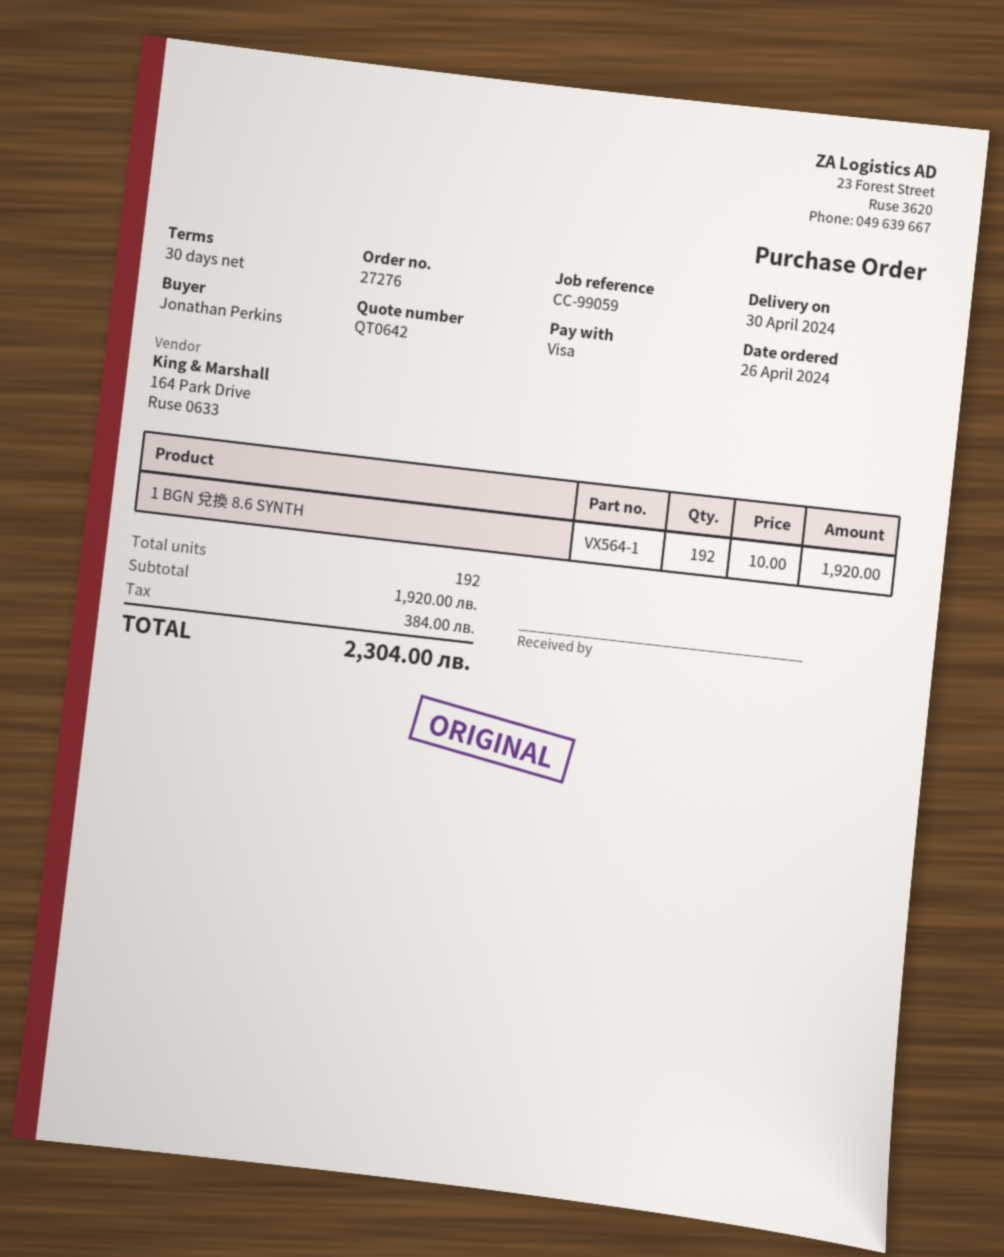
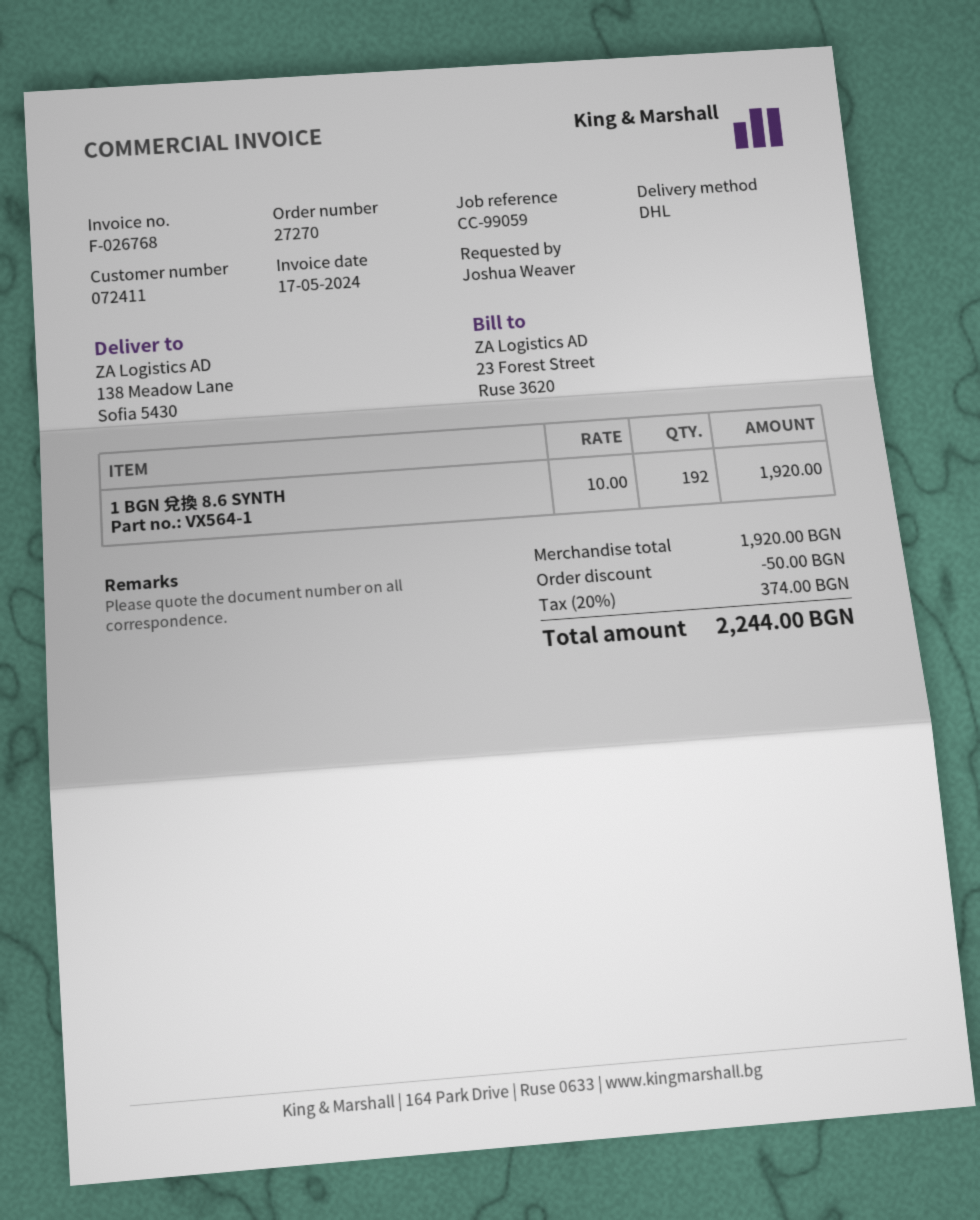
order number: 27276 -> 27270
ordered by: Jonathan Perkins -> Joshua Weaver
discount: none -> 50.00
tax: 384.00 -> 374.00
total: 2304.00 -> 2244.00

